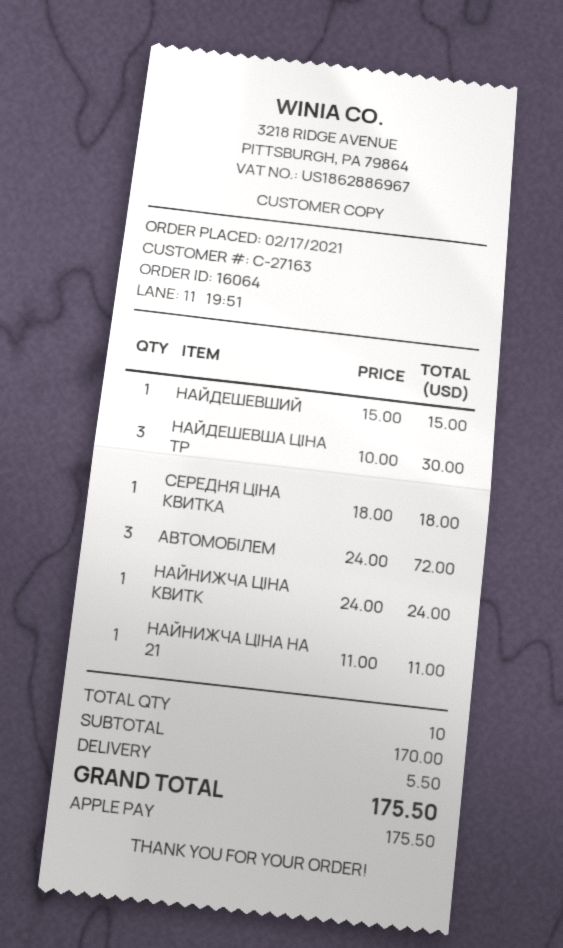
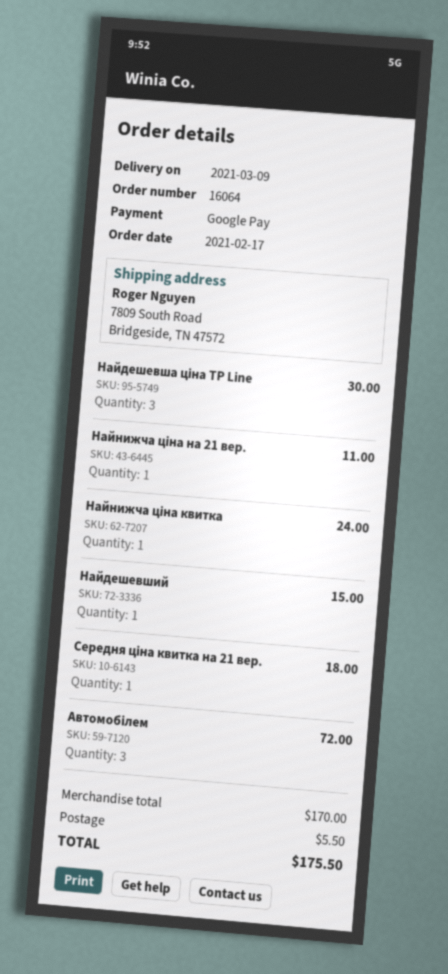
payment method: Apple Pay -> Google Pay

